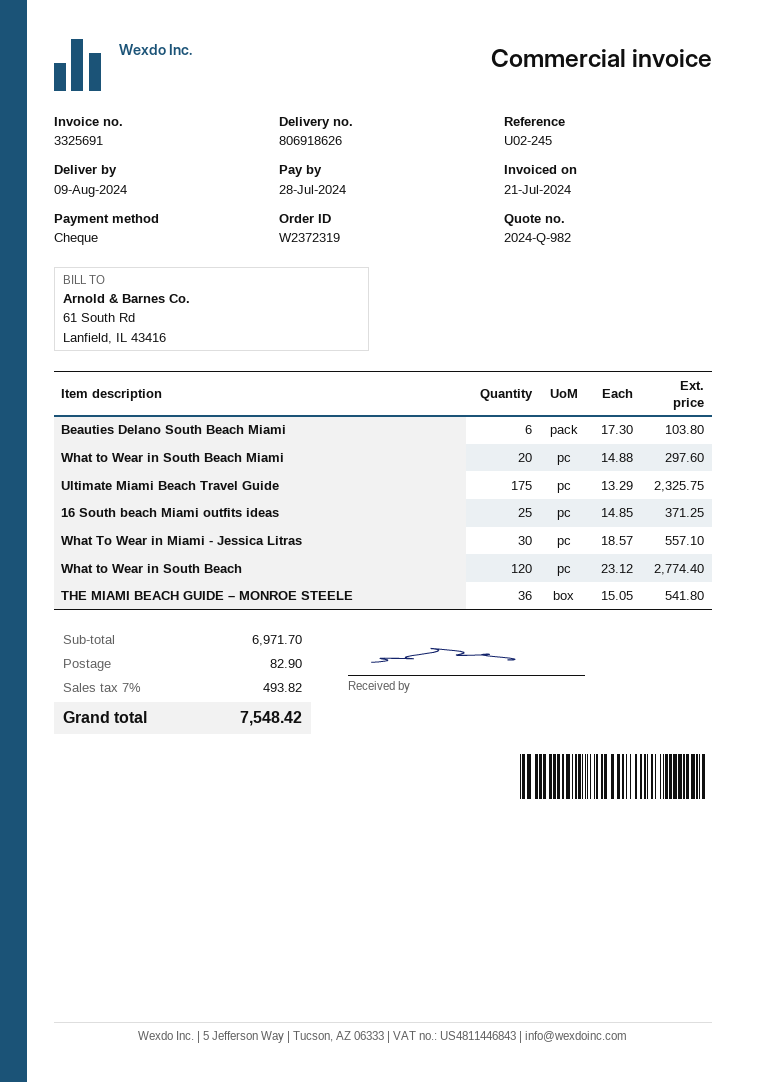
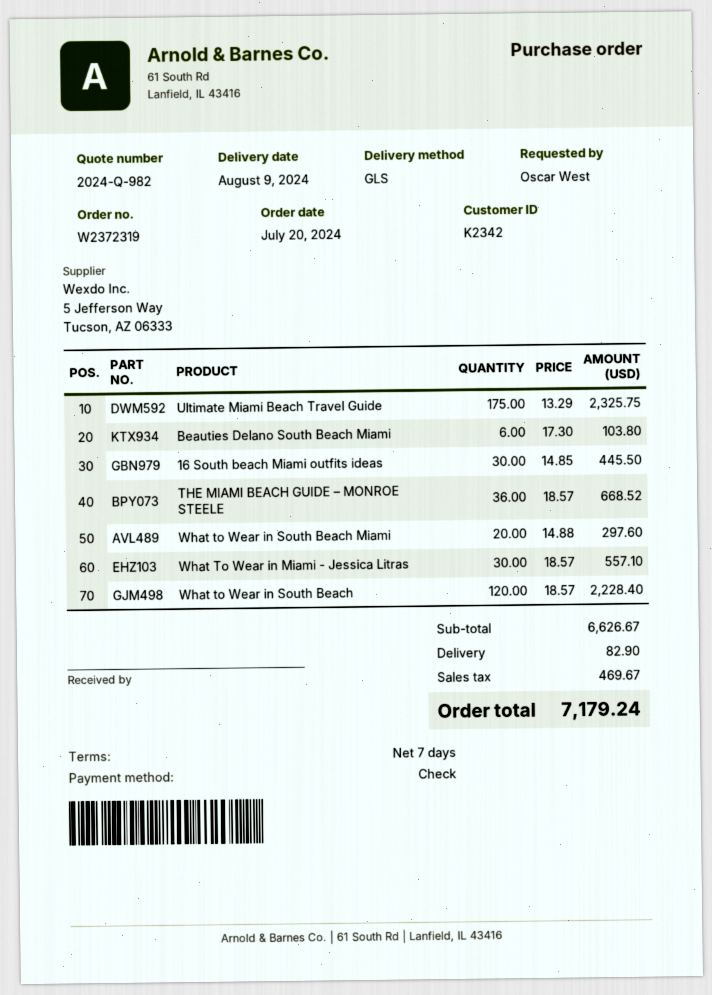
16 South beach Miami outfits ideas: 25 x 14.85 = 371.25 -> 30 x 14.85 = 445.50
What to Wear in South Beach: 120 x 23.12 = 2774.40 -> 120 x 18.57 = 2228.40
THE MIAMI BEACH GUIDE – MONROE STEELE: 36 x 15.05 = 541.80 -> 36 x 18.57 = 668.52
subtotal: 6971.70 -> 6626.67
tax: 493.82 -> 469.67
total: 7548.42 -> 7179.24

